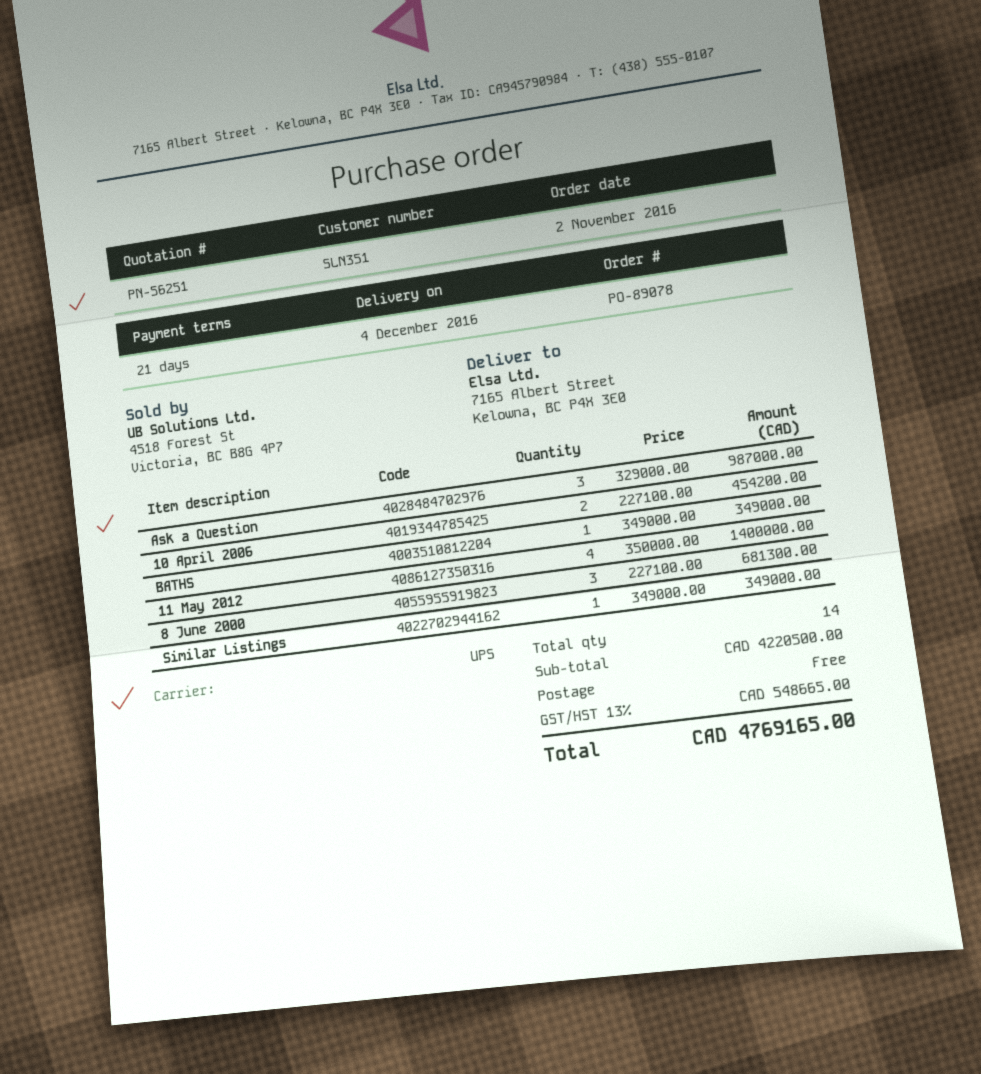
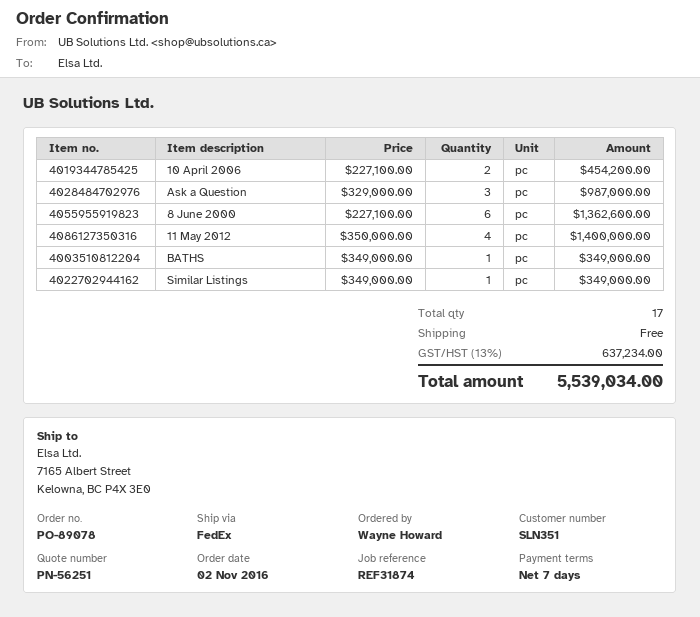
payment terms: 21 days -> 7 days
shipping method: UPS -> FedEx
8 June 2000: 3 x 227100.00 = 681300.00 -> 6 x 227100.00 = 1362600.00
total quantity: 14 -> 17
tax: 13% = 548665.00 -> 13% = 637234.00
total: 4769165.00 -> 5539034.00

